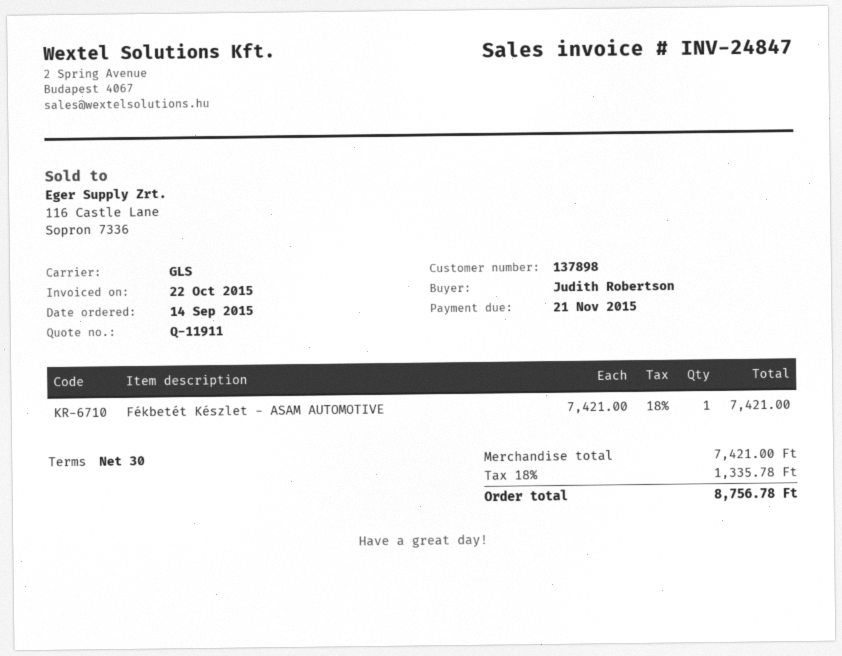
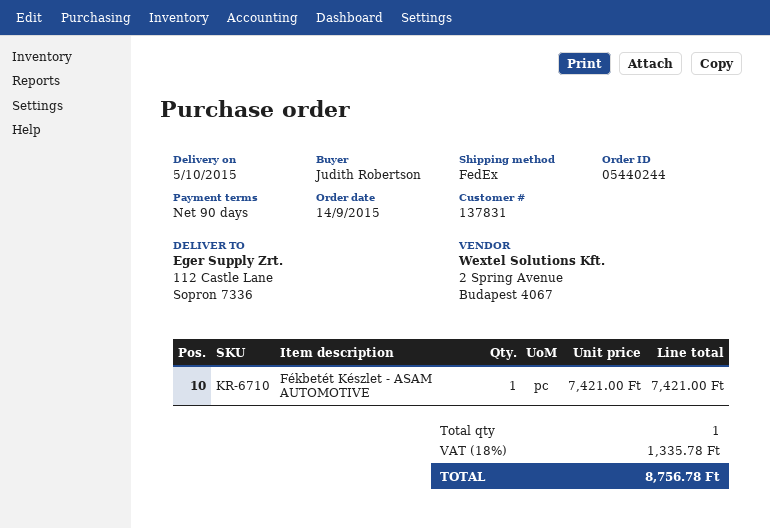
payment terms: 30 days -> 90 days
customer number: 137898 -> 137831
shipping method: GLS -> FedEx

